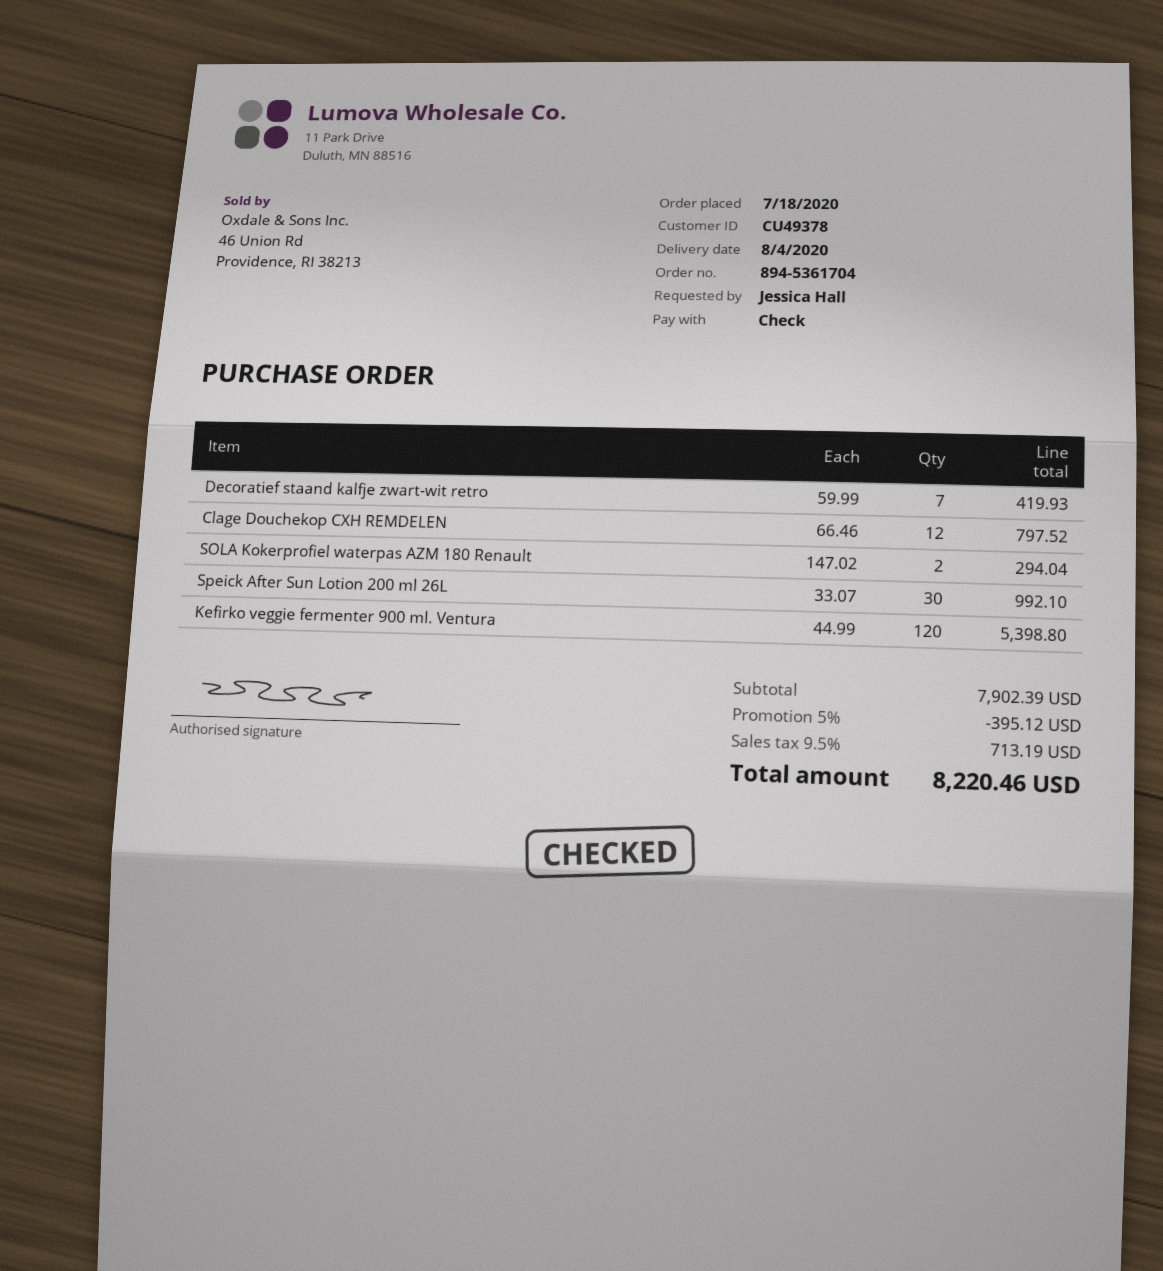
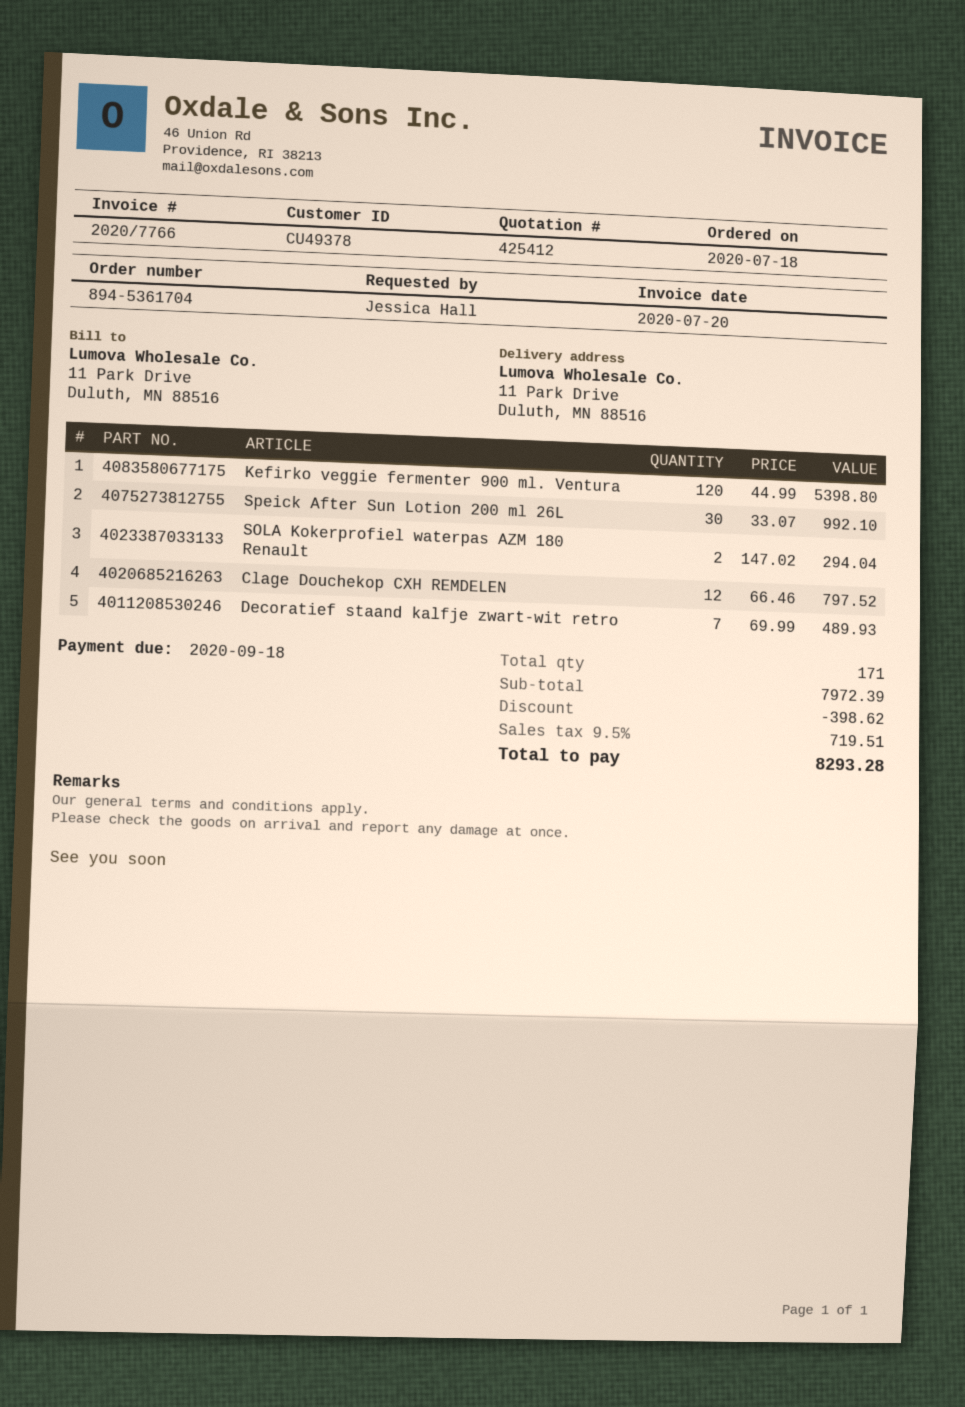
Decoratief staand kalfje zwart-wit retro: 7 x 59.99 = 419.93 -> 7 x 69.99 = 489.93
subtotal: 7902.39 -> 7972.39
discount: 395.12 -> 398.62
tax: 9.5% = 713.19 -> 9.5% = 719.51
total: 8220.46 -> 8293.28

